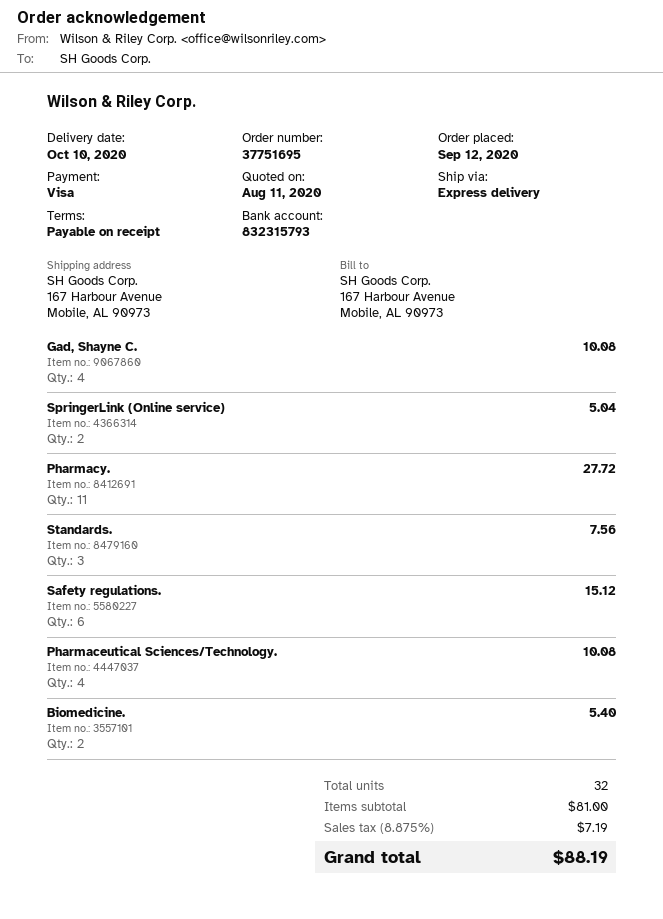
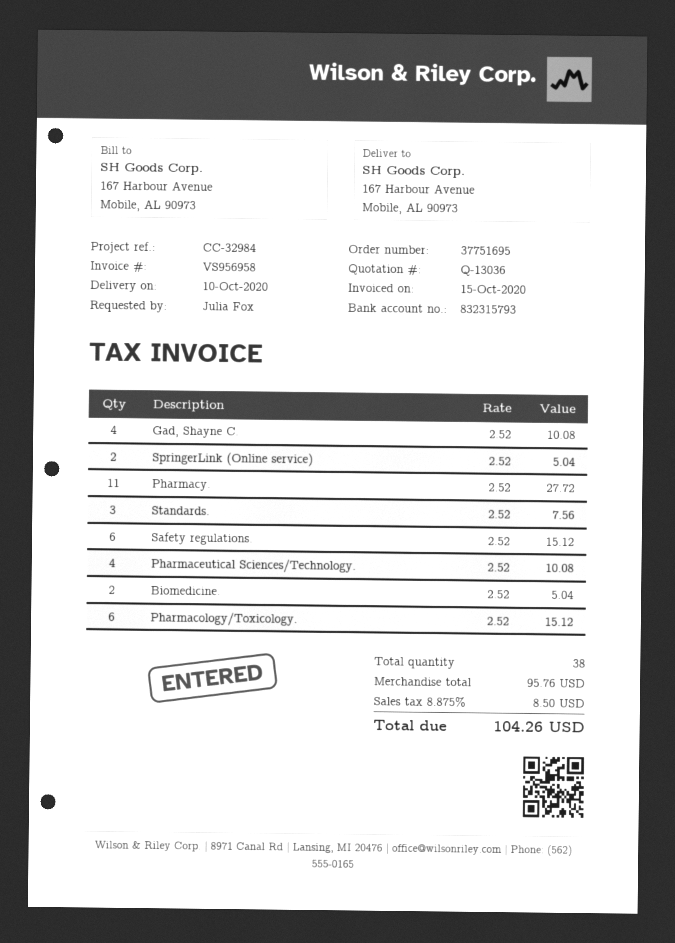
Biomedicine.: 2 for 5.40 -> 2 for 5.04
Pharmacology/Toxicology.: none -> 6 for 15.12
total quantity: 32 -> 38
subtotal: 81.00 -> 95.76
tax: 8.875% = 7.19 -> 8.875% = 8.50
total: 88.19 -> 104.26

